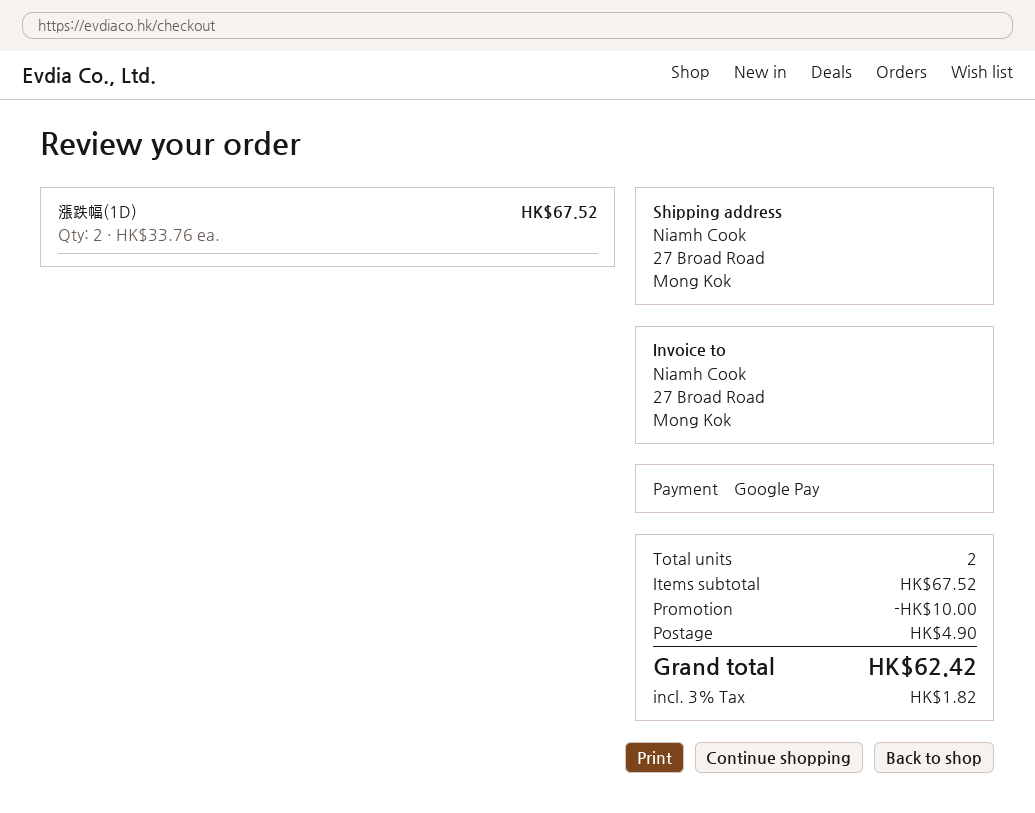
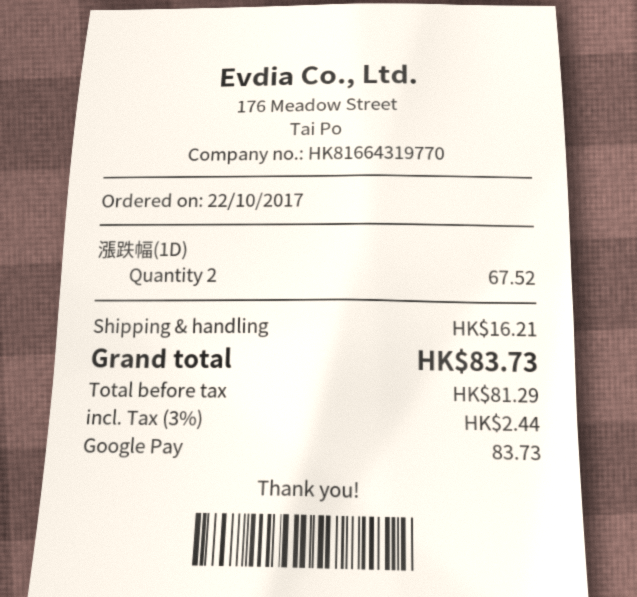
discount: 10.00 -> none
shipping: 4.90 -> 16.21
tax: 3% = 1.82 -> 3% = 2.44
total: 62.42 -> 83.73

